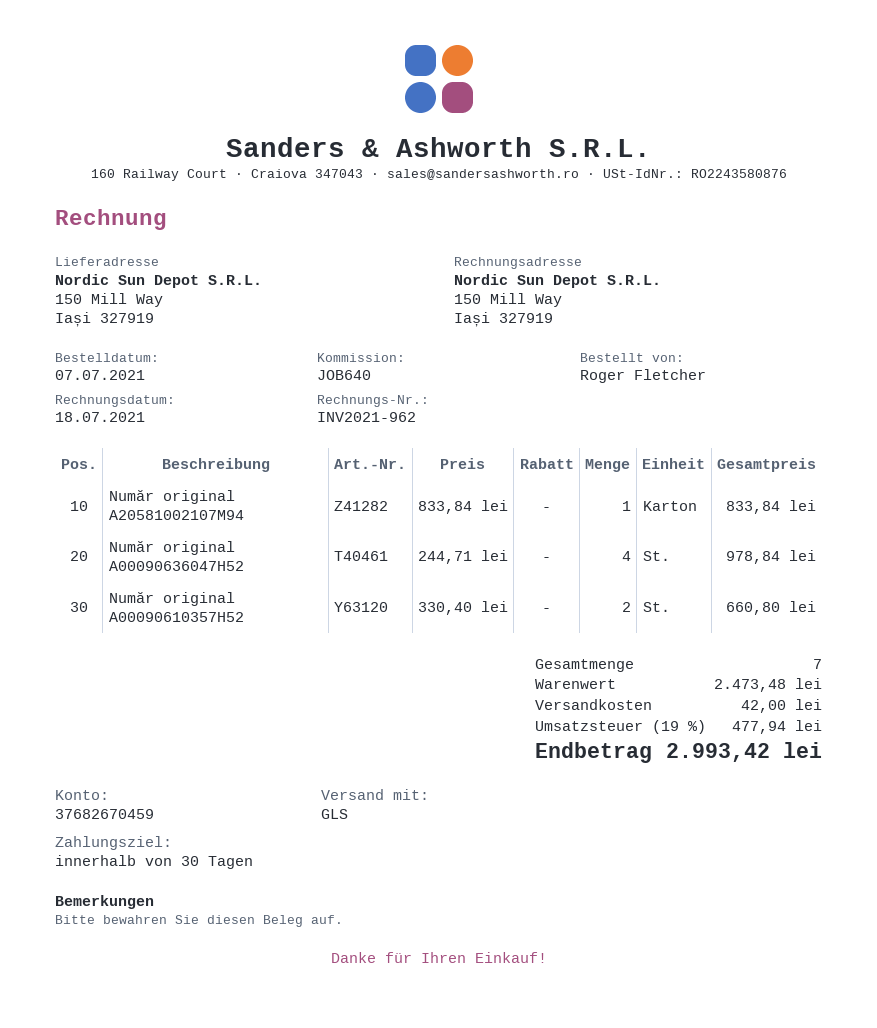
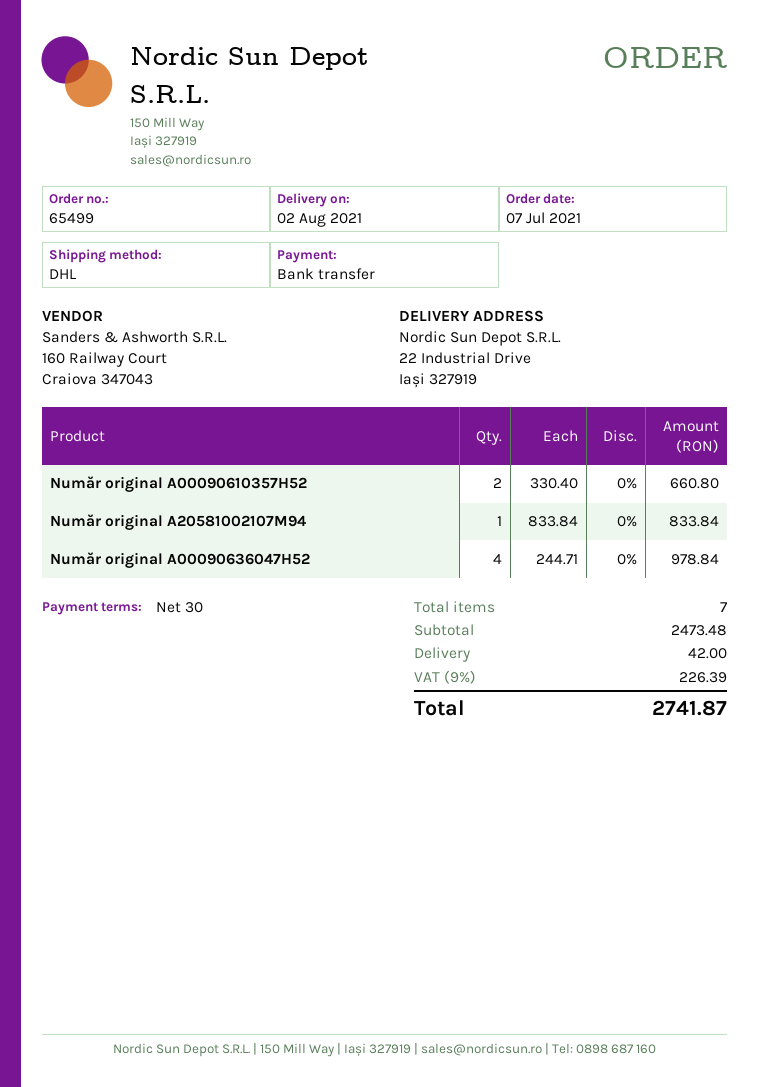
shipping method: GLS -> DHL
ship to: 150 Mill Way, Iași 327919 -> 22 Industrial Drive, Iași 327919
tax: 19% = 477.94 -> 9% = 226.39
total: 2993.42 -> 2741.87

